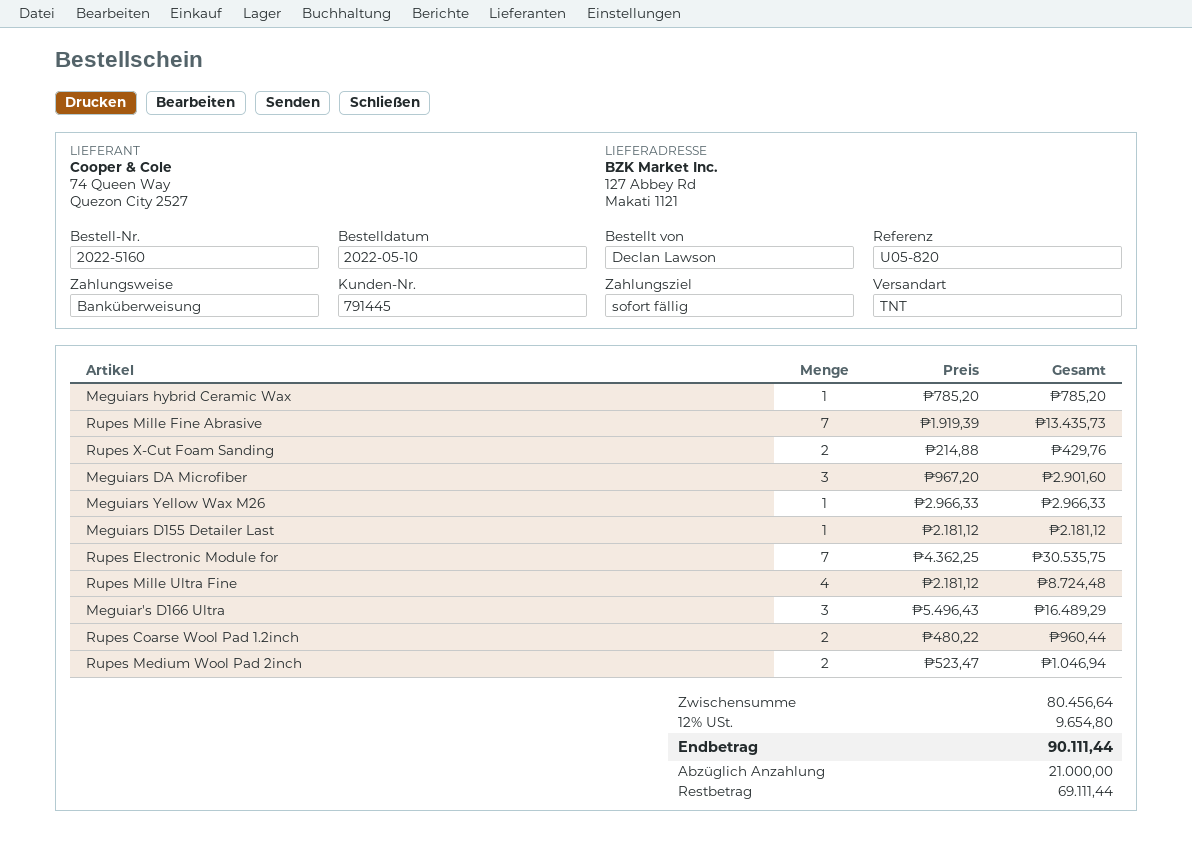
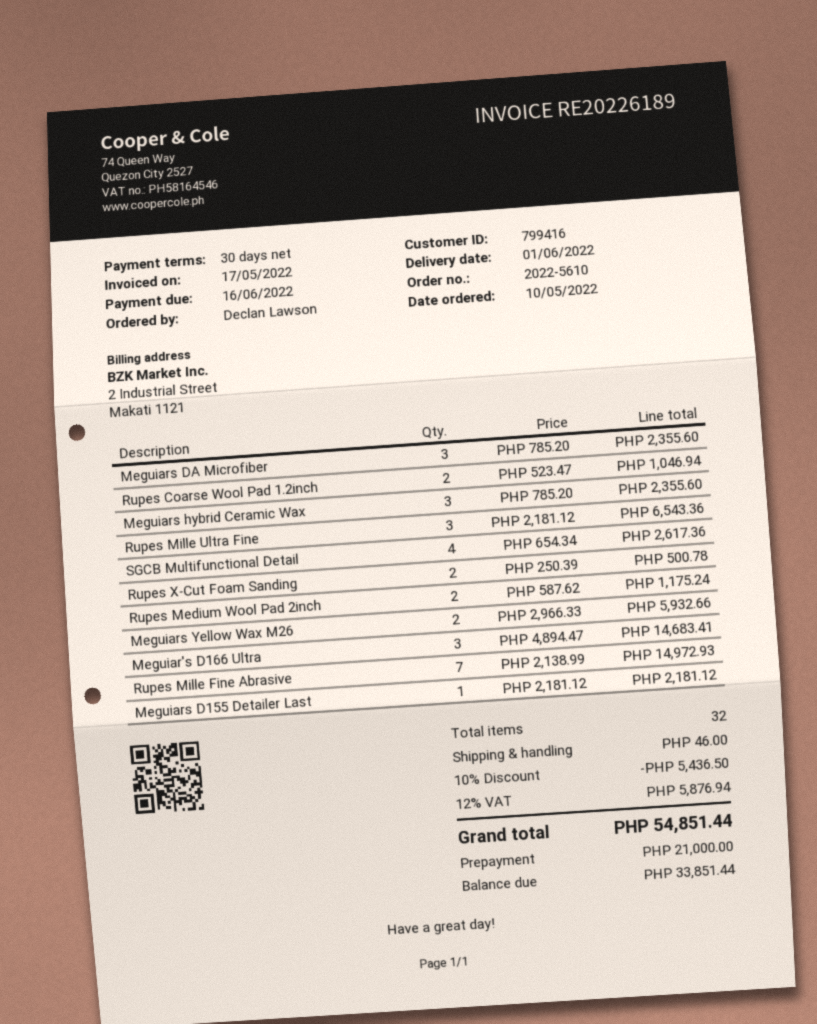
order number: 2022-5160 -> 2022-5610
payment terms: on receipt -> 30 days
customer number: 791445 -> 799416
Meguiars hybrid Ceramic Wax: 1 x 785.20 = 785.20 -> 3 x 785.20 = 2355.60
Rupes Mille Fine Abrasive: 7 x 1919.39 = 13435.73 -> 7 x 2138.99 = 14972.93
Rupes X-Cut Foam Sanding: 2 x 214.88 = 429.76 -> 2 x 250.39 = 500.78
Meguiars DA Microfiber: 3 x 967.20 = 2901.60 -> 3 x 785.20 = 2355.60
Meguiars Yellow Wax M26: 1 x 2966.33 = 2966.33 -> 2 x 2966.33 = 5932.66
Rupes Electronic Module for: 7 x 4362.25 = 30535.75 -> none
Rupes Mille Ultra Fine: 4 x 2181.12 = 8724.48 -> 3 x 2181.12 = 6543.36
Meguiar's D166 Ultra: 3 x 5496.43 = 16489.29 -> 3 x 4894.47 = 14683.41
Rupes Coarse Wool Pad 1.2inch: 2 x 480.22 = 960.44 -> 2 x 523.47 = 1046.94
Rupes Medium Wool Pad 2inch: 2 x 523.47 = 1046.94 -> 2 x 587.62 = 1175.24
SGCB Multifunctional Detail: none -> 4 x 654.34 = 2617.36
discount: none -> 10% = 5436.50
shipping: none -> 46.00
tax: 12% = 9654.80 -> 12% = 5876.94
total: 90111.44 -> 54851.44
balance: 69111.44 -> 33851.44

